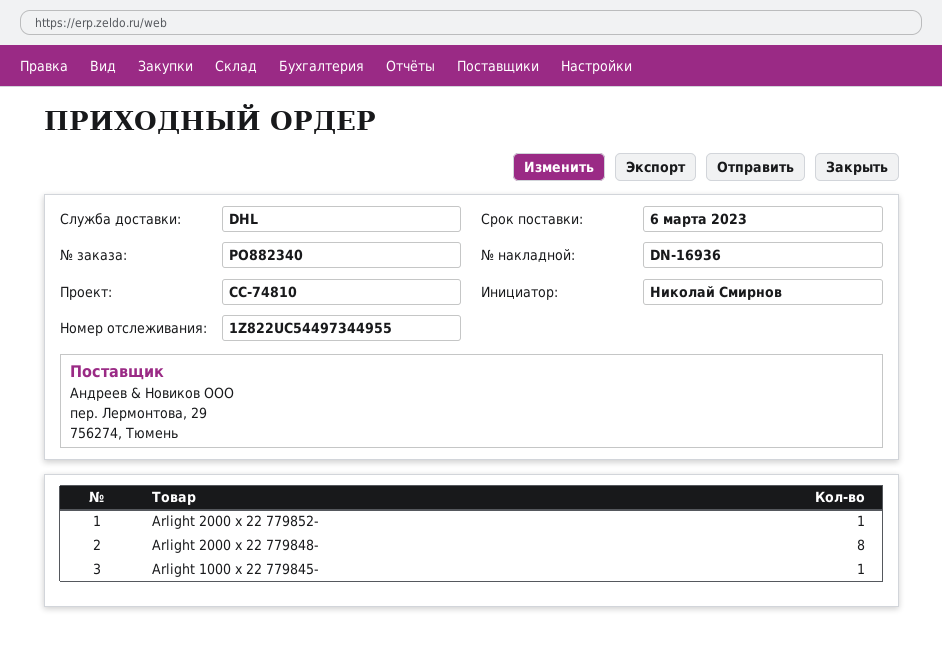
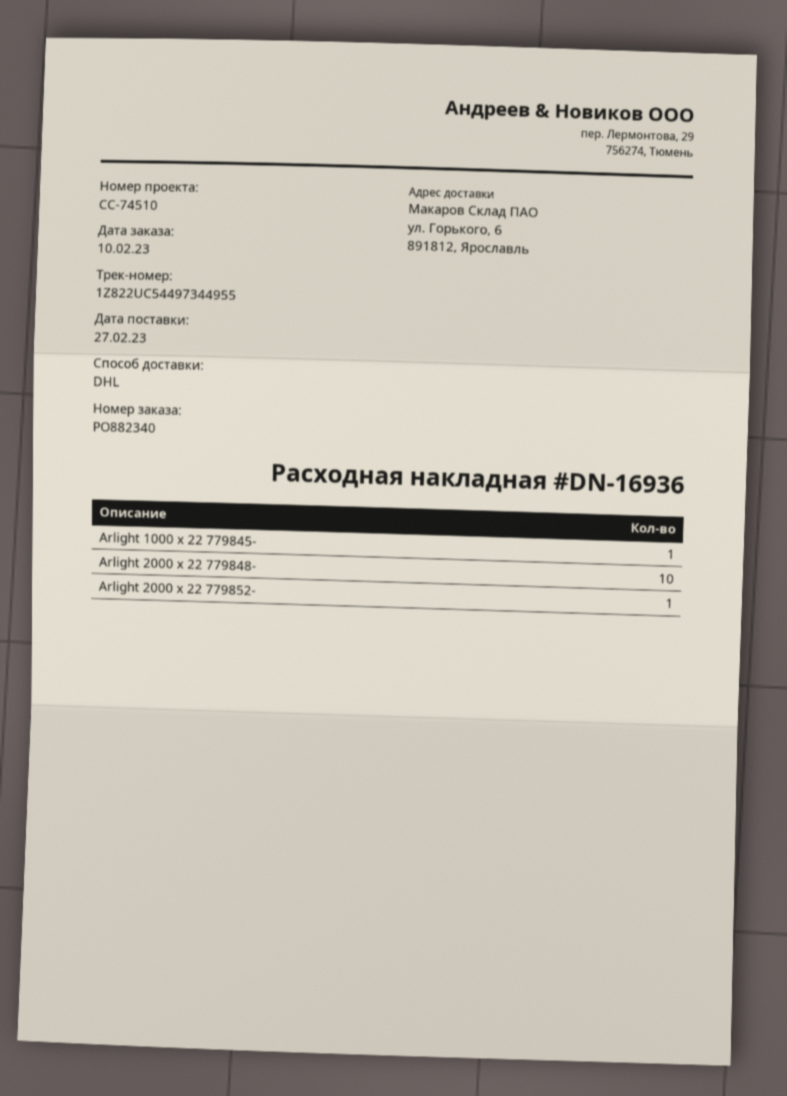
delivery date: 2023-03-06 -> 2023-02-27
reference: CC-74810 -> CC-74510
Arlight 2000 x 22 779848-: 8 -> 10

